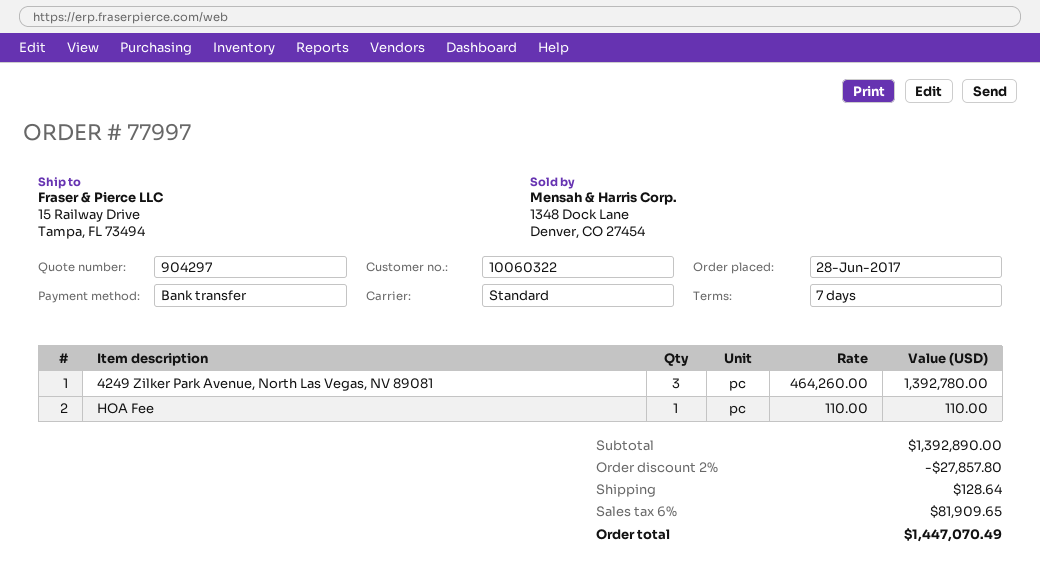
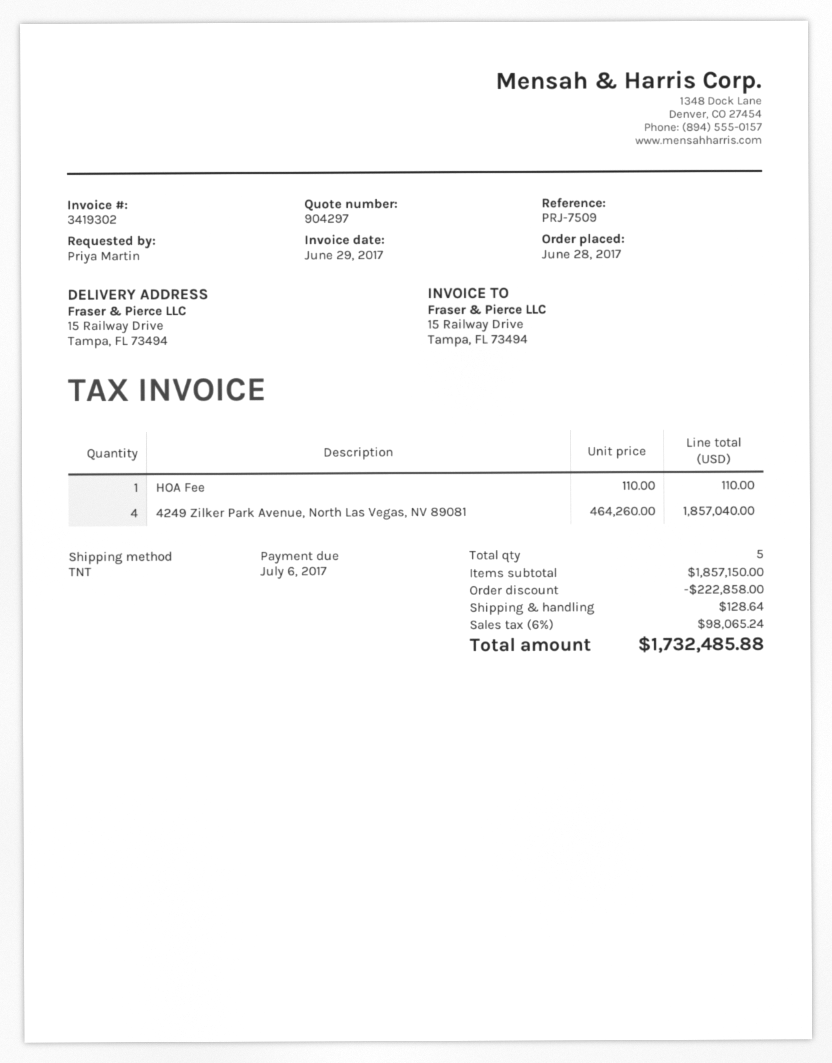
shipping method: standard -> TNT
4249 Zilker Park Avenue, North Las Vegas, NV 89081: 3 x 464260.00 = 1392780.00 -> 4 x 464260.00 = 1857040.00
subtotal: 1392890.00 -> 1857150.00
discount: 27857.80 -> 222858.00
tax: 6% = 81909.65 -> 6% = 98065.24
total: 1447070.49 -> 1732485.88

